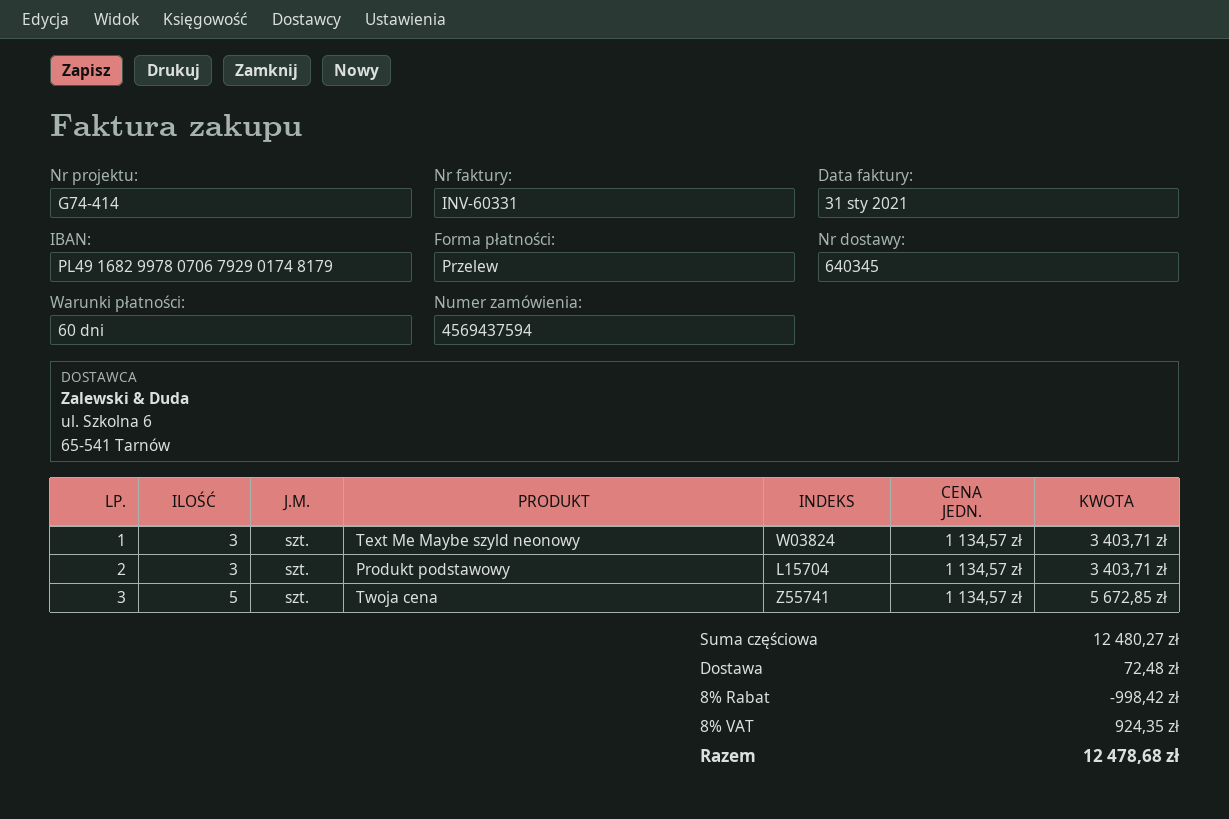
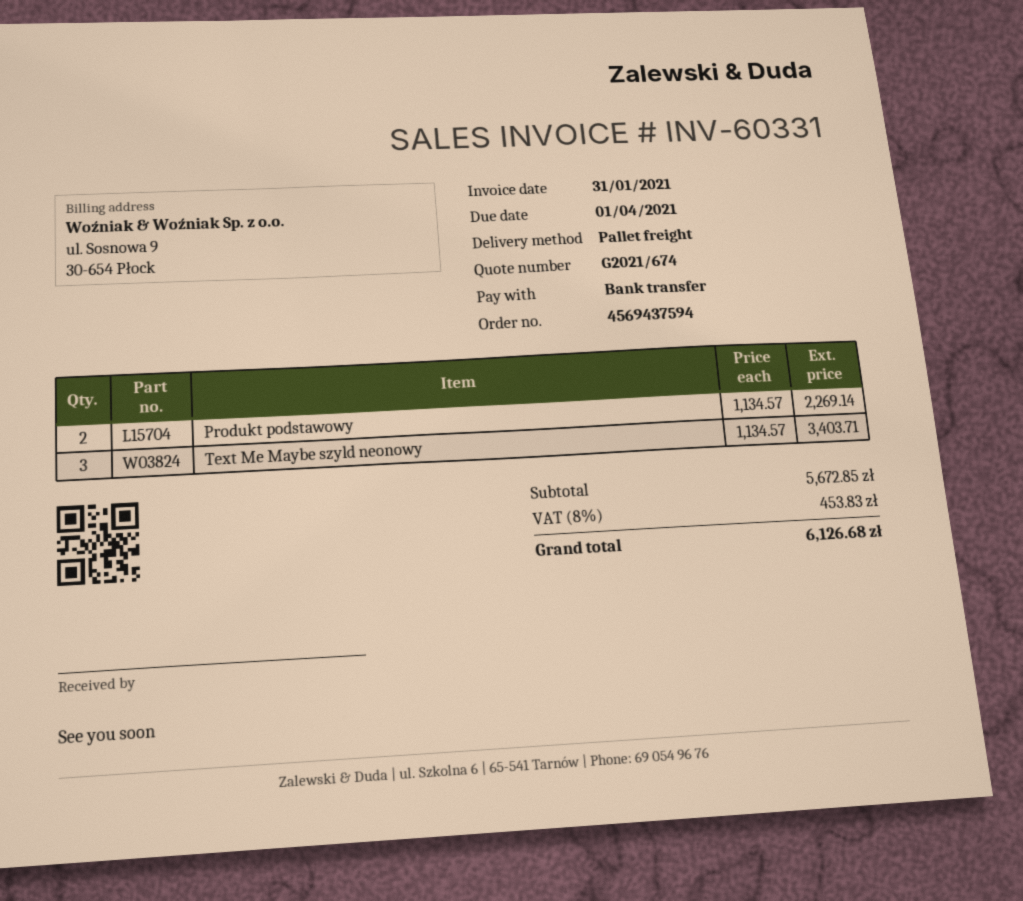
Produkt podstawowy: 3 x 1134.57 = 3403.71 -> 2 x 1134.57 = 2269.14
Twoja cena: 5 x 1134.57 = 5672.85 -> none
subtotal: 12480.27 -> 5672.85
discount: 8% = 998.42 -> none
shipping: 72.48 -> none
tax: 8% = 924.35 -> 8% = 453.83
total: 12478.68 -> 6126.68

